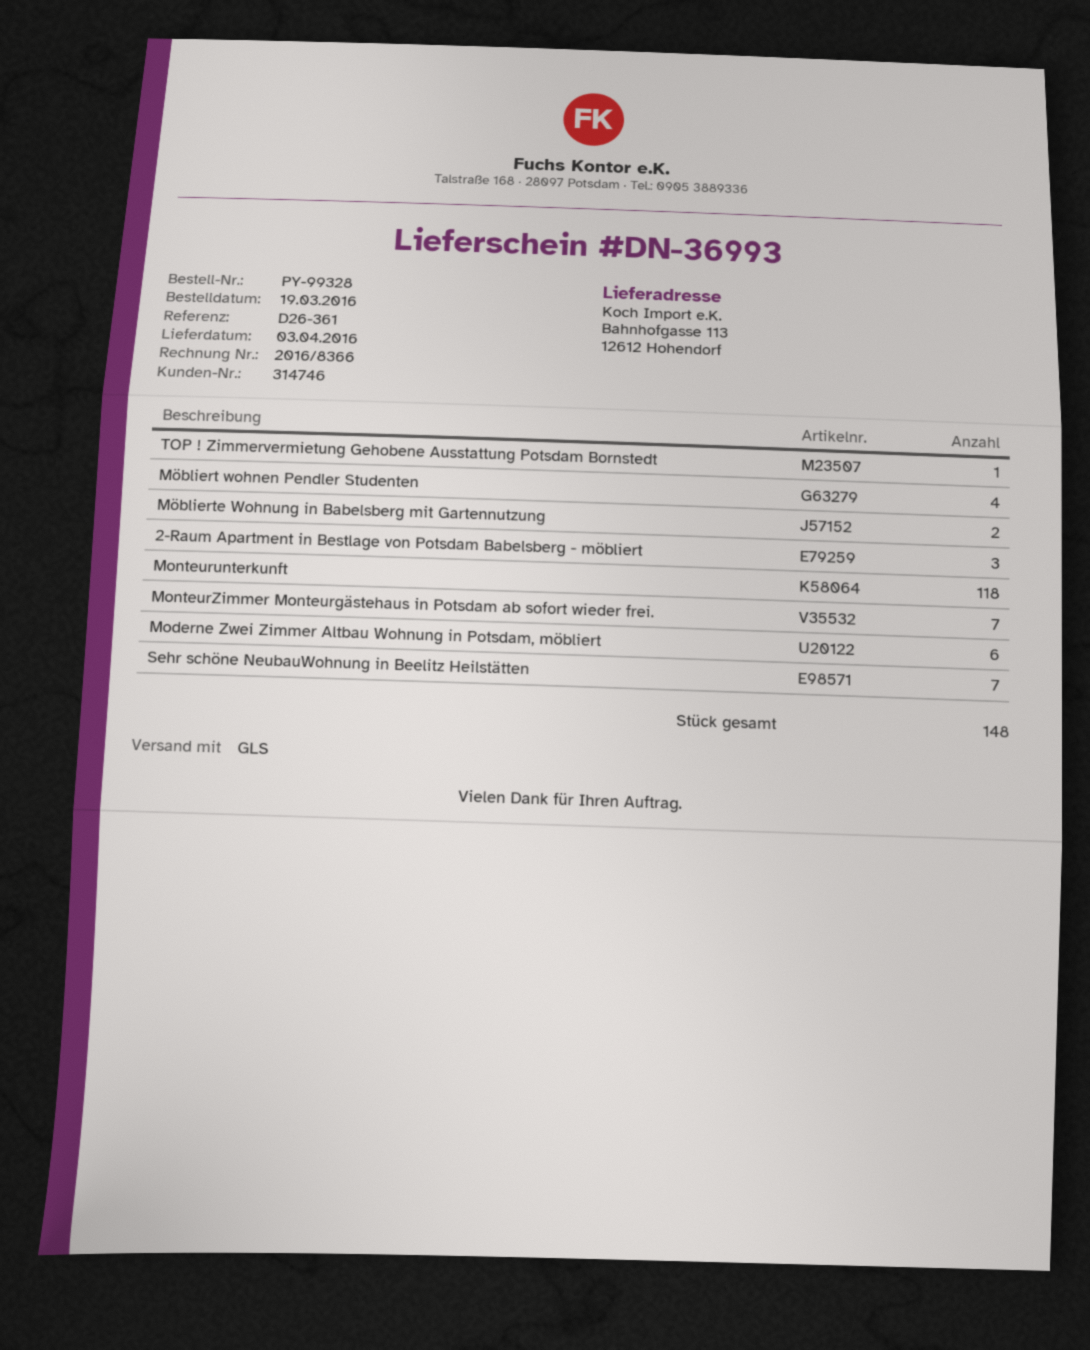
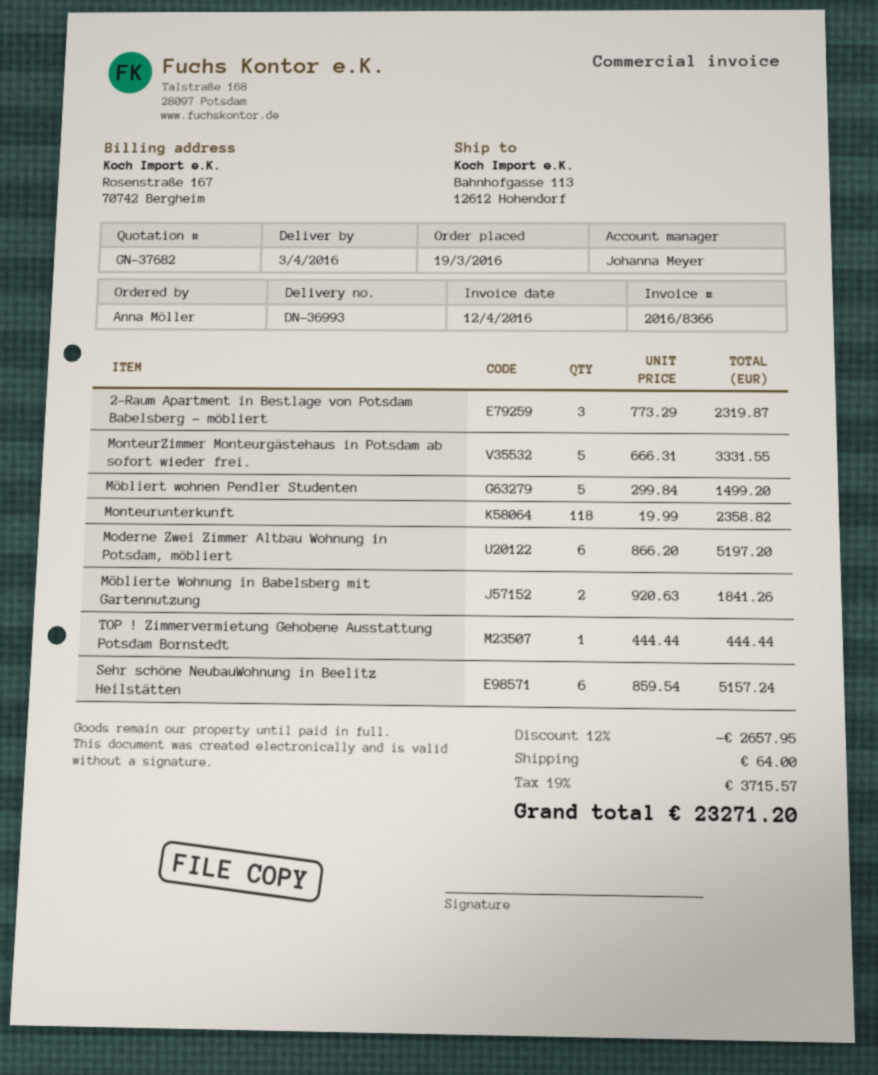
Möbliert wohnen Pendler Studenten: 4 -> 5
MonteurZimmer Monteurgästehaus in Potsdam ab sofort wieder frei.: 7 -> 5
Sehr schöne NeubauWohnung in Beelitz Heilstätten: 7 -> 6

